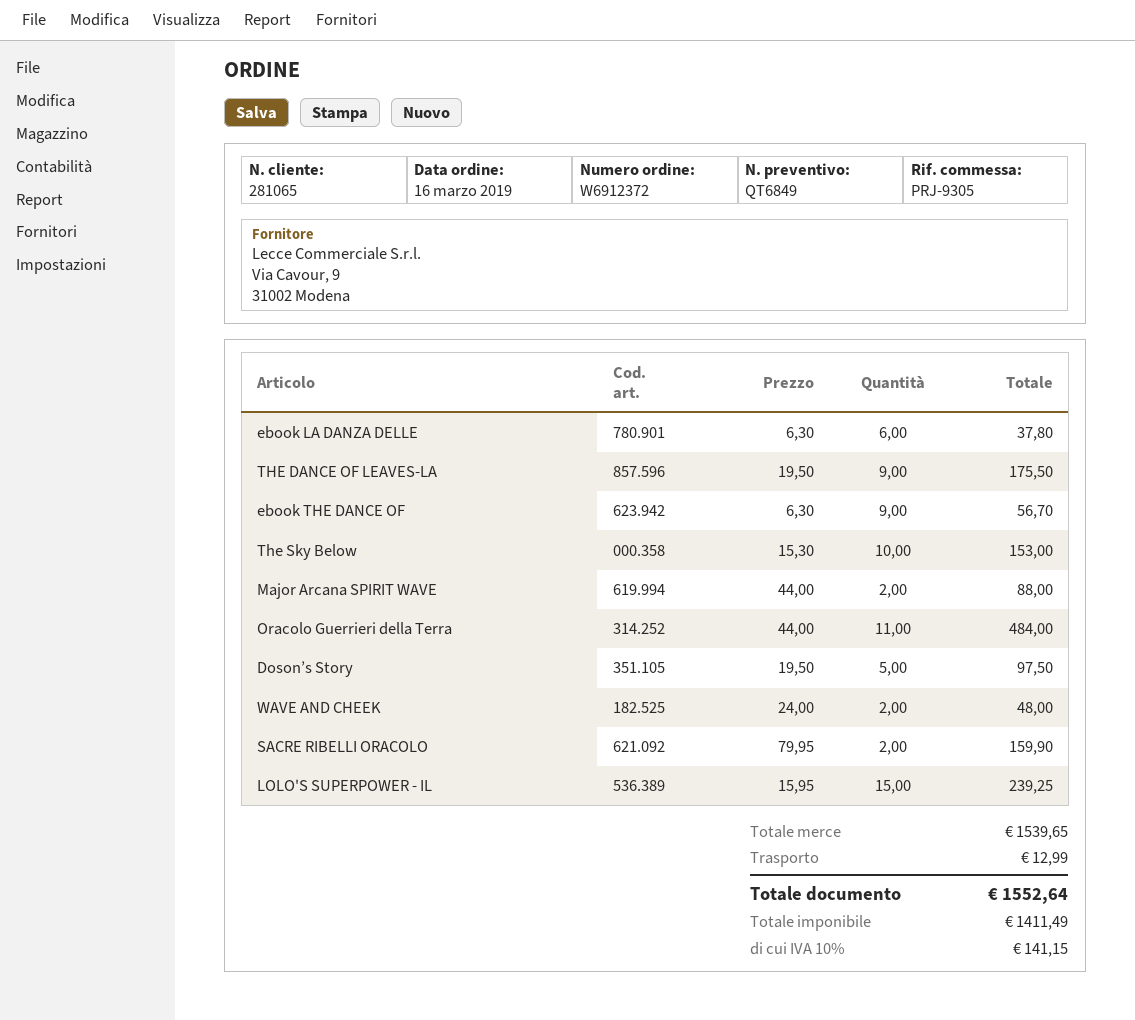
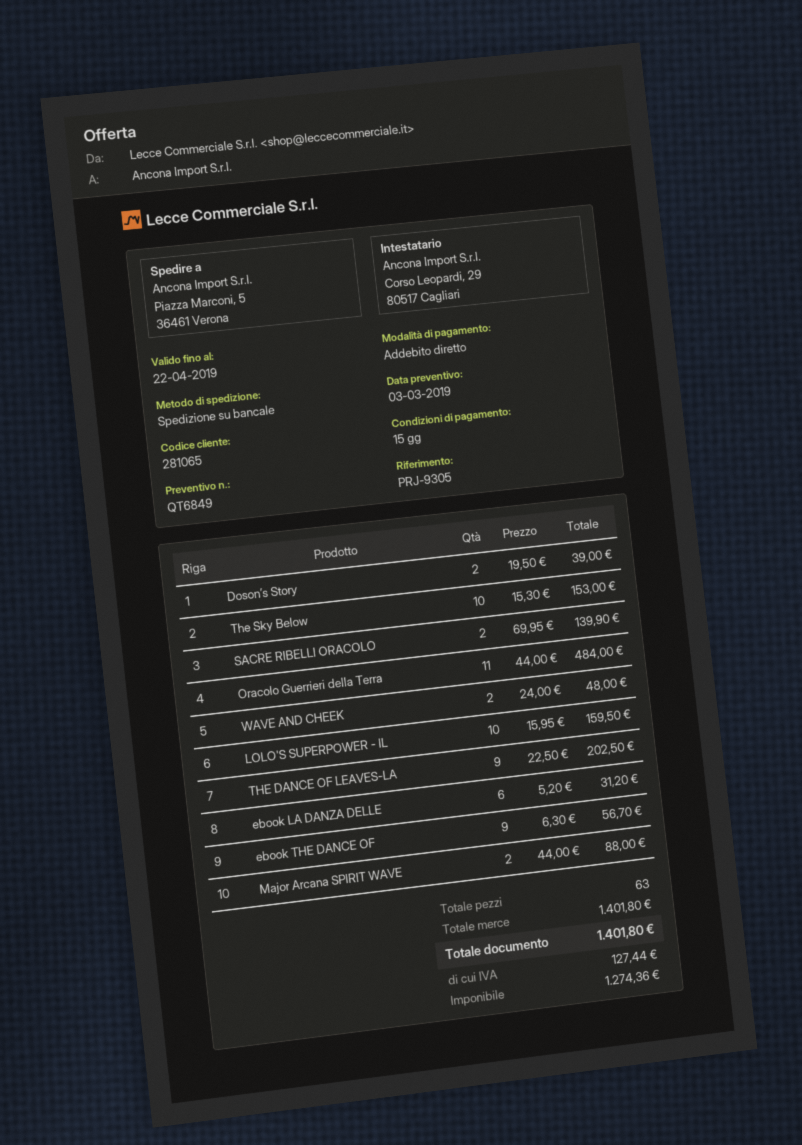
ebook LA DANZA DELLE: 6 x 6.30 = 37.80 -> 6 x 5.20 = 31.20
THE DANCE OF LEAVES-LA: 9 x 19.50 = 175.50 -> 9 x 22.50 = 202.50
Doson’s Story: 5 x 19.50 = 97.50 -> 2 x 19.50 = 39.00
SACRE RIBELLI ORACOLO: 2 x 79.95 = 159.90 -> 2 x 69.95 = 139.90
LOLO'S SUPERPOWER - IL: 15 x 15.95 = 239.25 -> 10 x 15.95 = 159.50
subtotal: 1539.65 -> 1401.80
shipping: 12.99 -> none
net: 1411.49 -> 1274.36
tax: 141.15 -> 127.44
total: 1552.64 -> 1401.80

